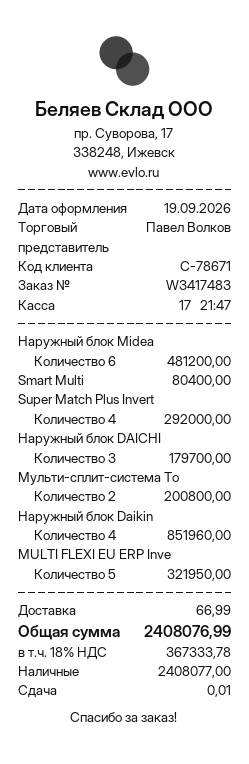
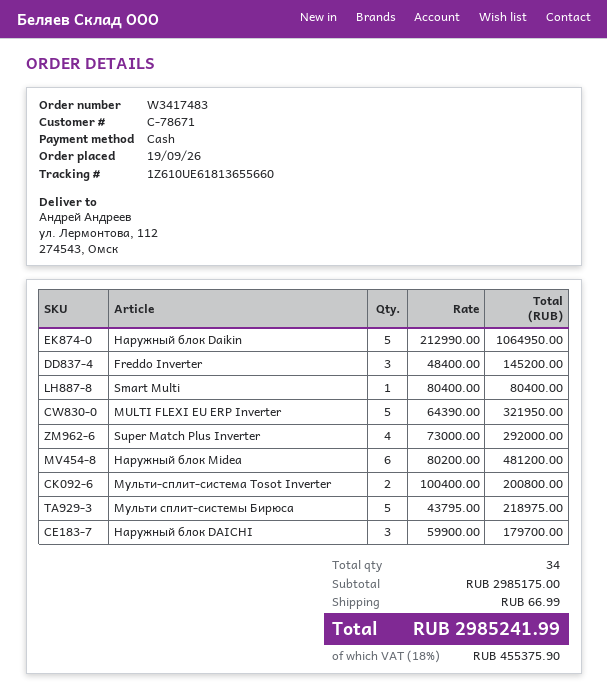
Наружный блок Daikin: 4 for 851960.00 -> 5 for 1064950.00
Freddo Inverter: none -> 3 for 145200.00
Мульти сплит-системы Бирюса: none -> 5 for 218975.00
tax: 18% = 367333.78 -> 18% = 455375.90
total: 2408076.99 -> 2985241.99

